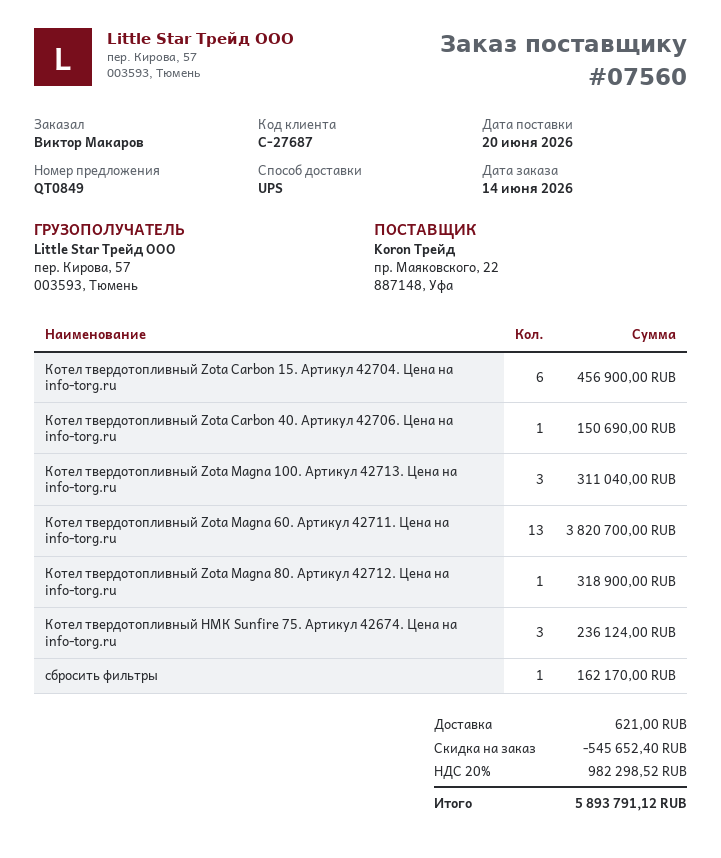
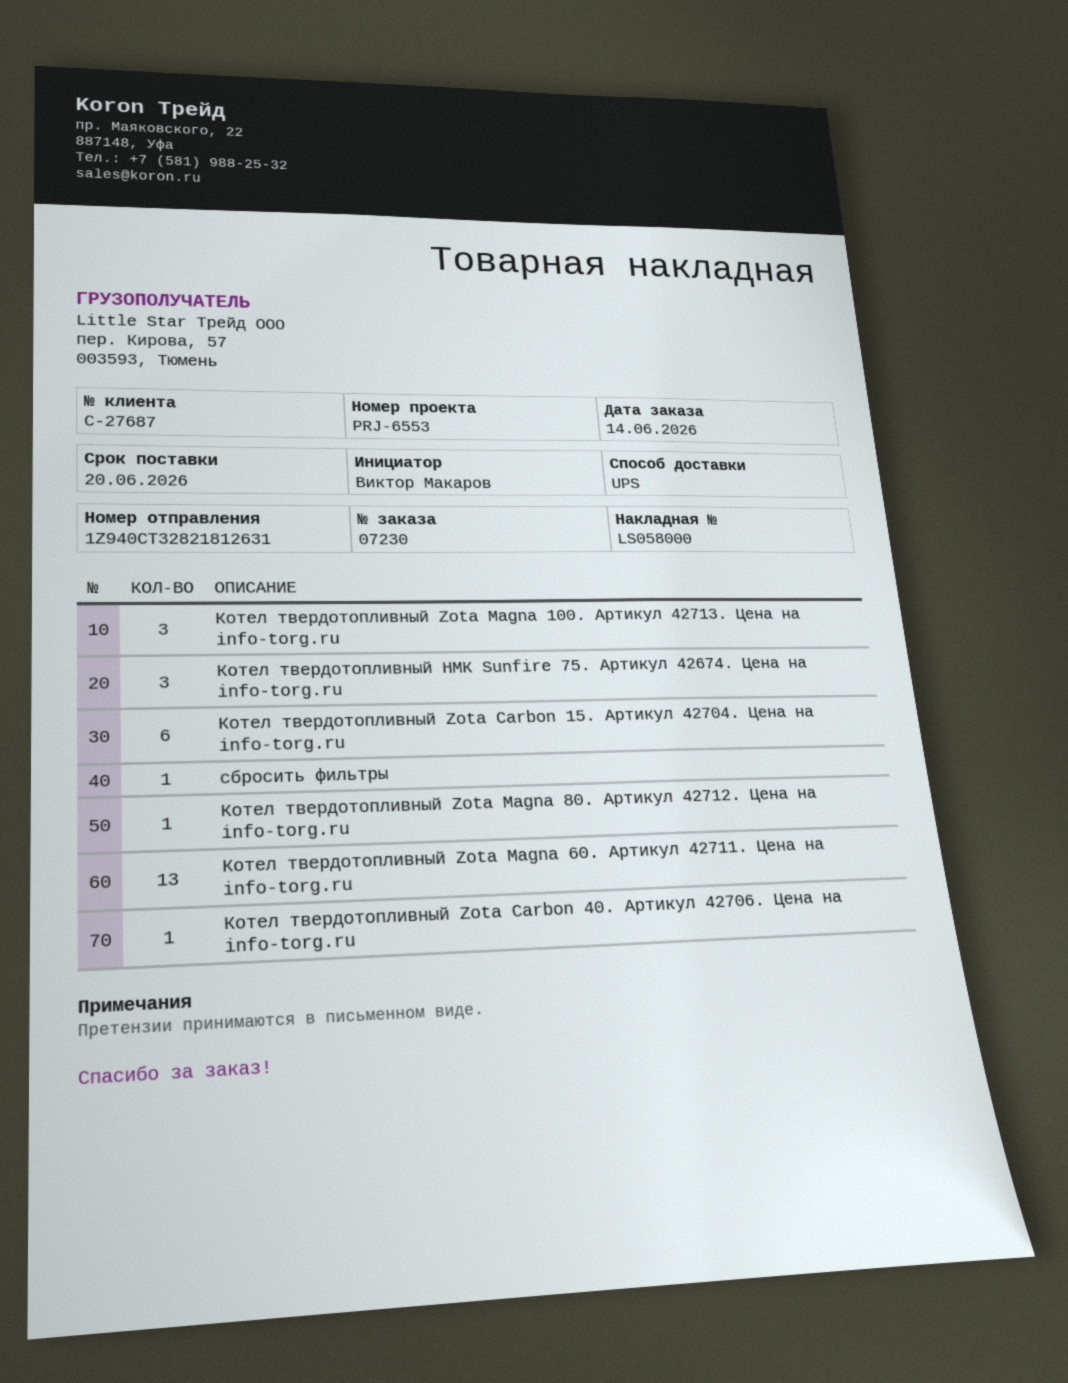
order number: 07560 -> 07230

